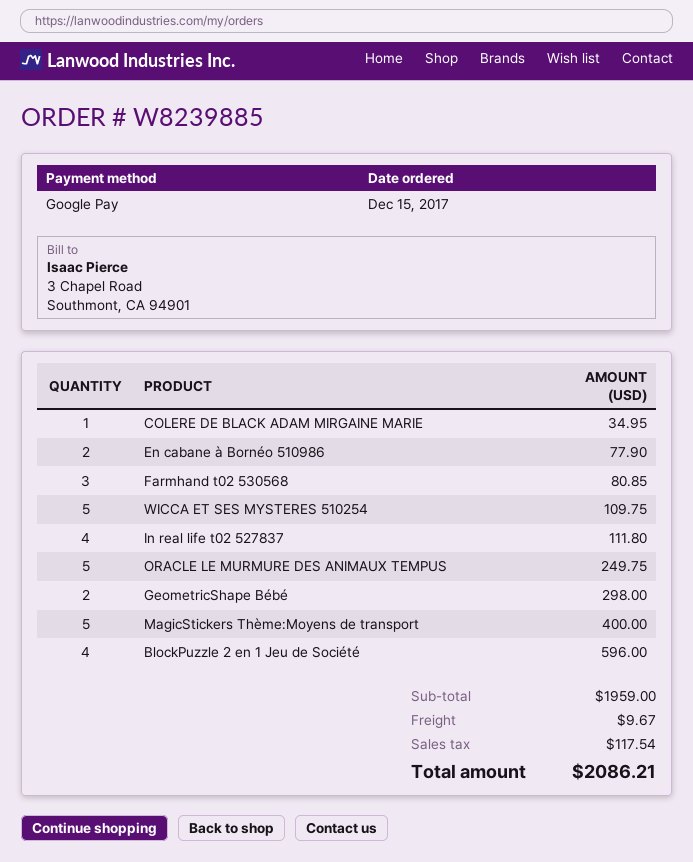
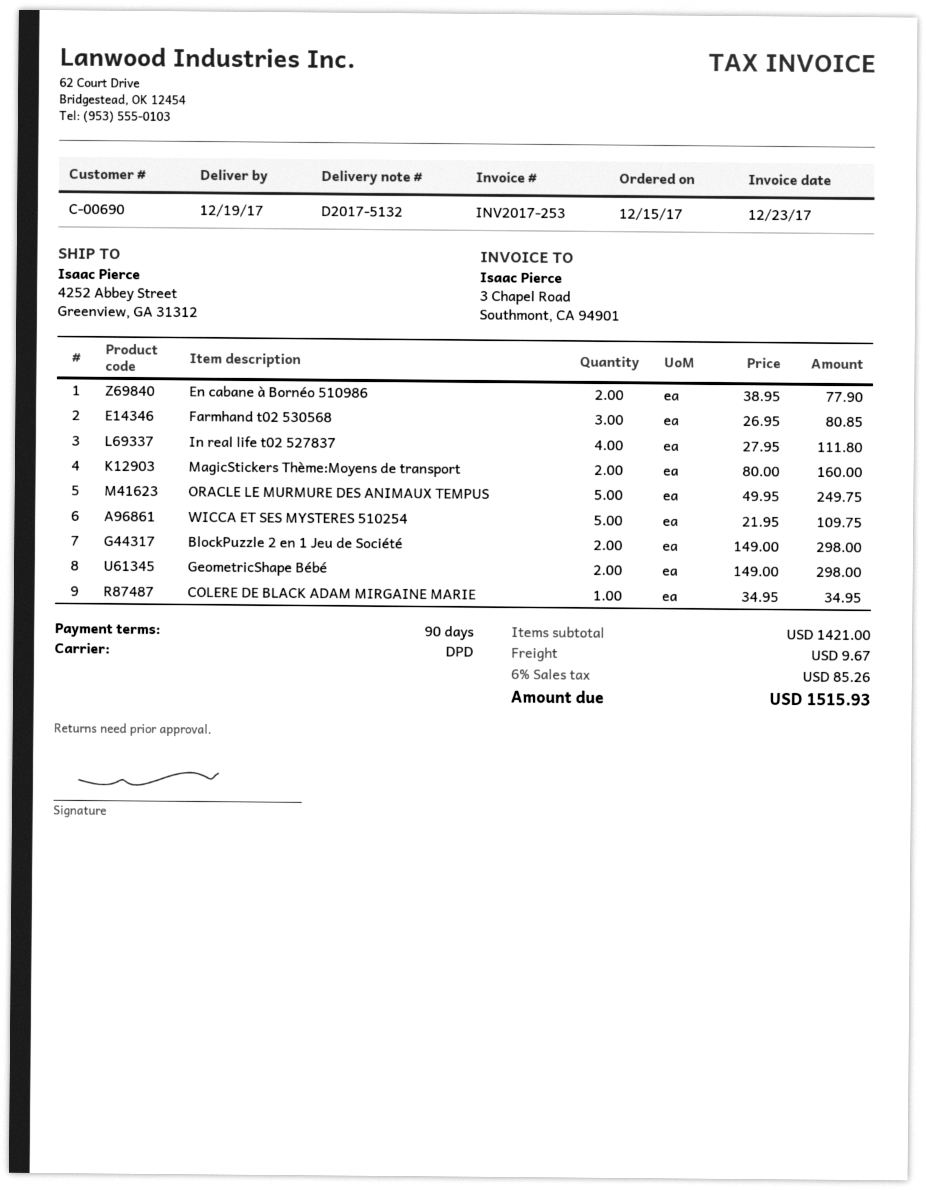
MagicStickers Thème:Moyens de transport: 5 for 400.00 -> 2 for 160.00
BlockPuzzle 2 en 1 Jeu de Société: 4 for 596.00 -> 2 for 298.00
subtotal: 1959.00 -> 1421.00
tax: 117.54 -> 85.26
total: 2086.21 -> 1515.93

